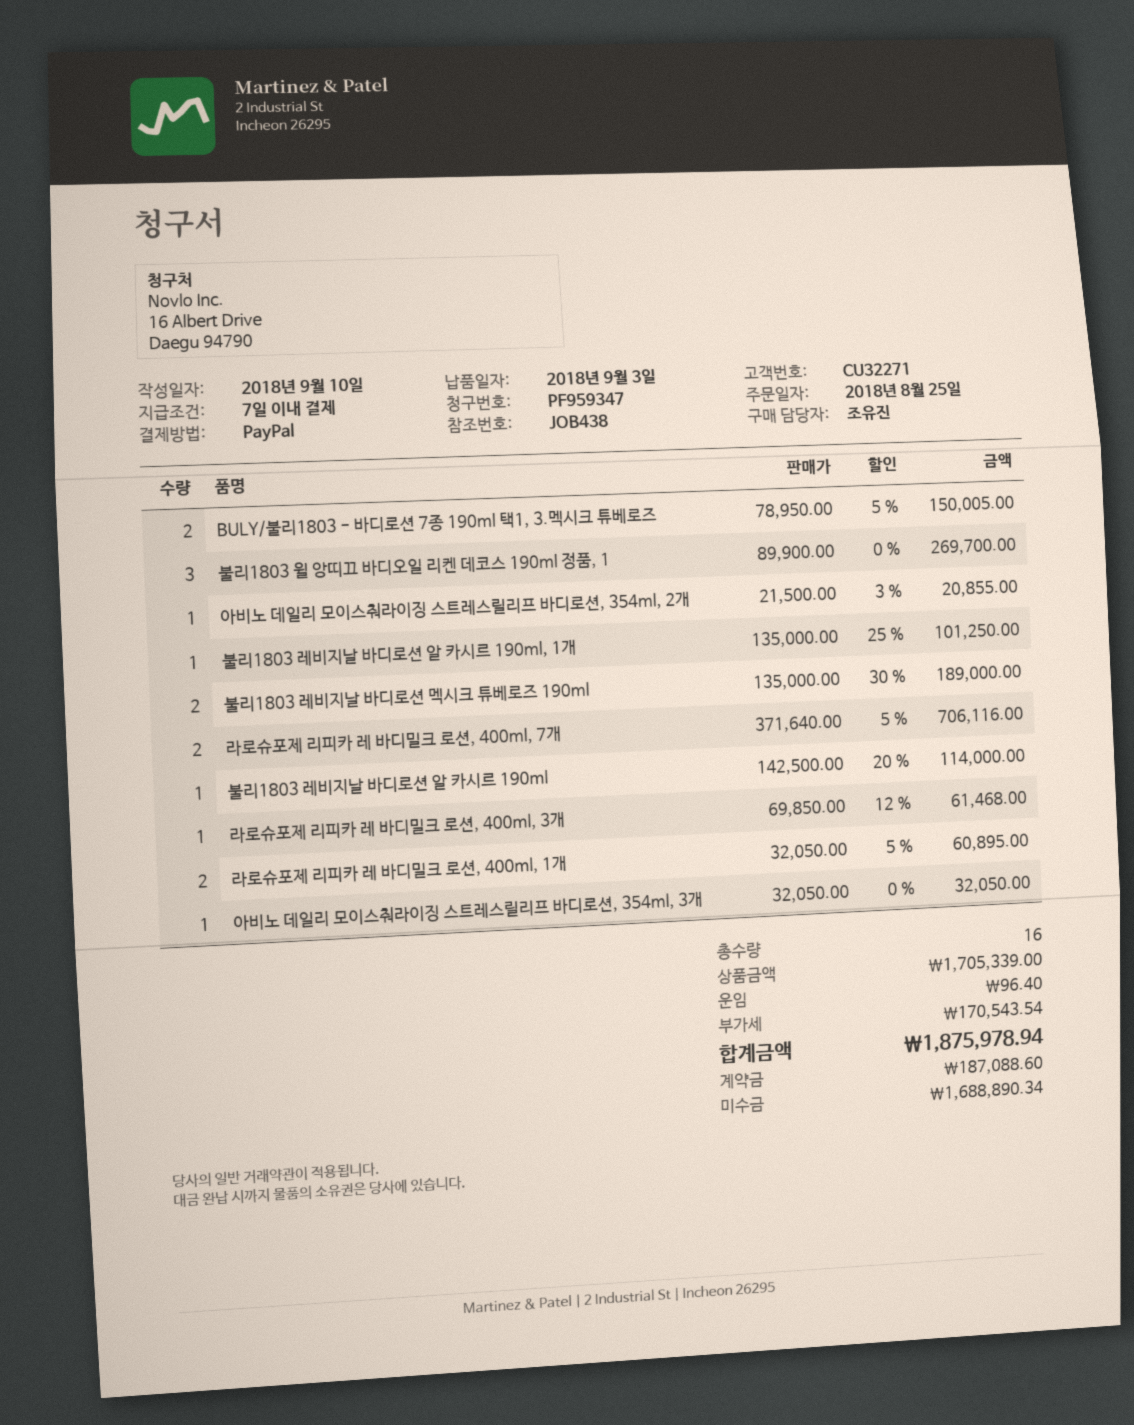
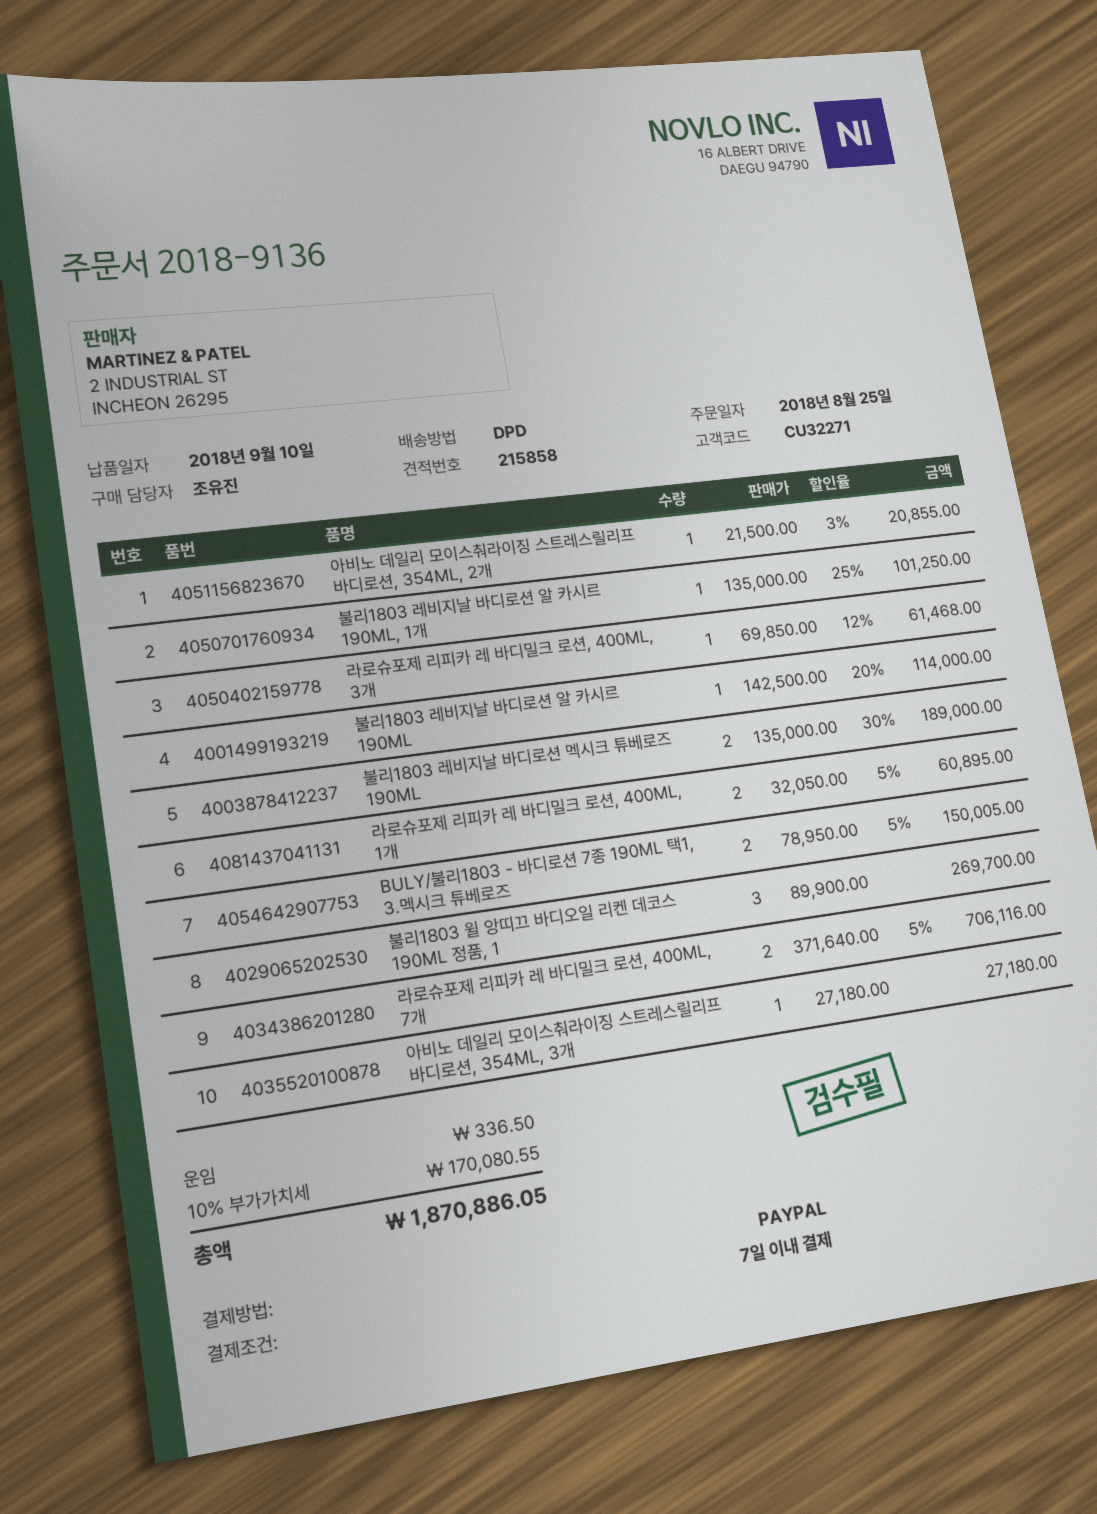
delivery date: 2018-09-03 -> 2018-09-10
아비노 데일리 모이스춰라이징 스트레스릴리프 바디로션, 354ml, 3개: 1 x 32050.00 = 32050.00 -> 1 x 27180.00 = 27180.00
shipping: 96.40 -> 336.50
tax: 170543.54 -> 170080.55
total: 1875978.94 -> 1870886.05

